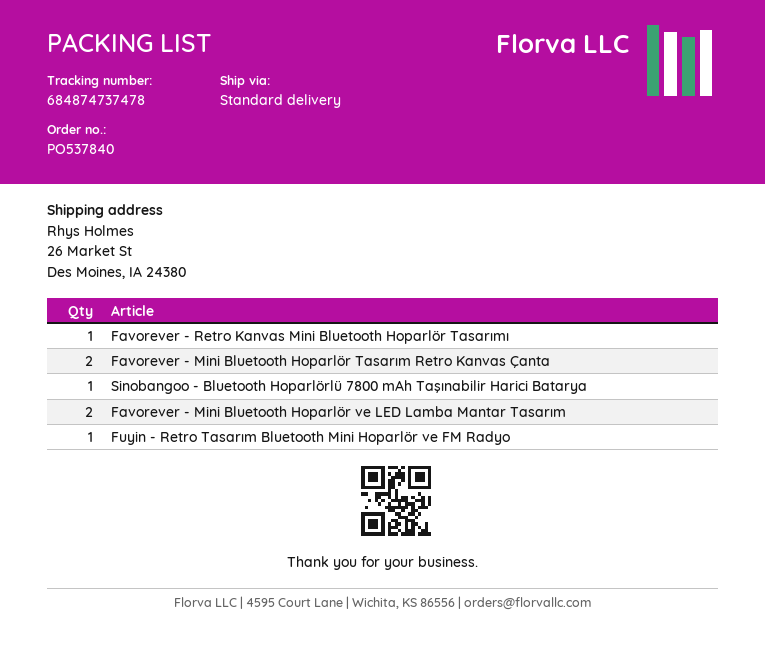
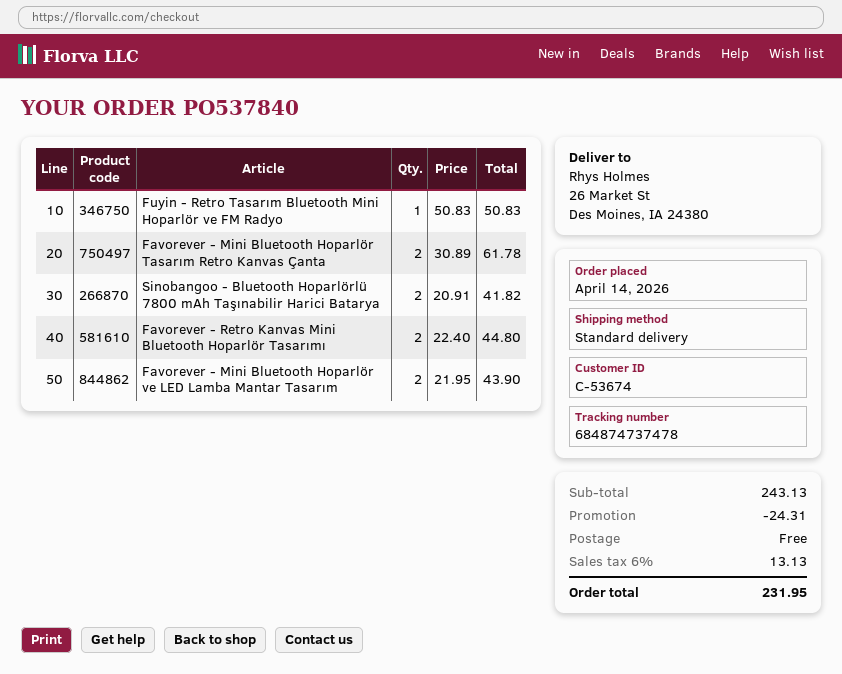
Favorever - Retro Kanvas Mini Bluetooth Hoparlör Tasarımı: 1 -> 2
Sinobangoo - Bluetooth Hoparlörlü 7800 mAh Taşınabilir Harici Batarya: 1 -> 2

